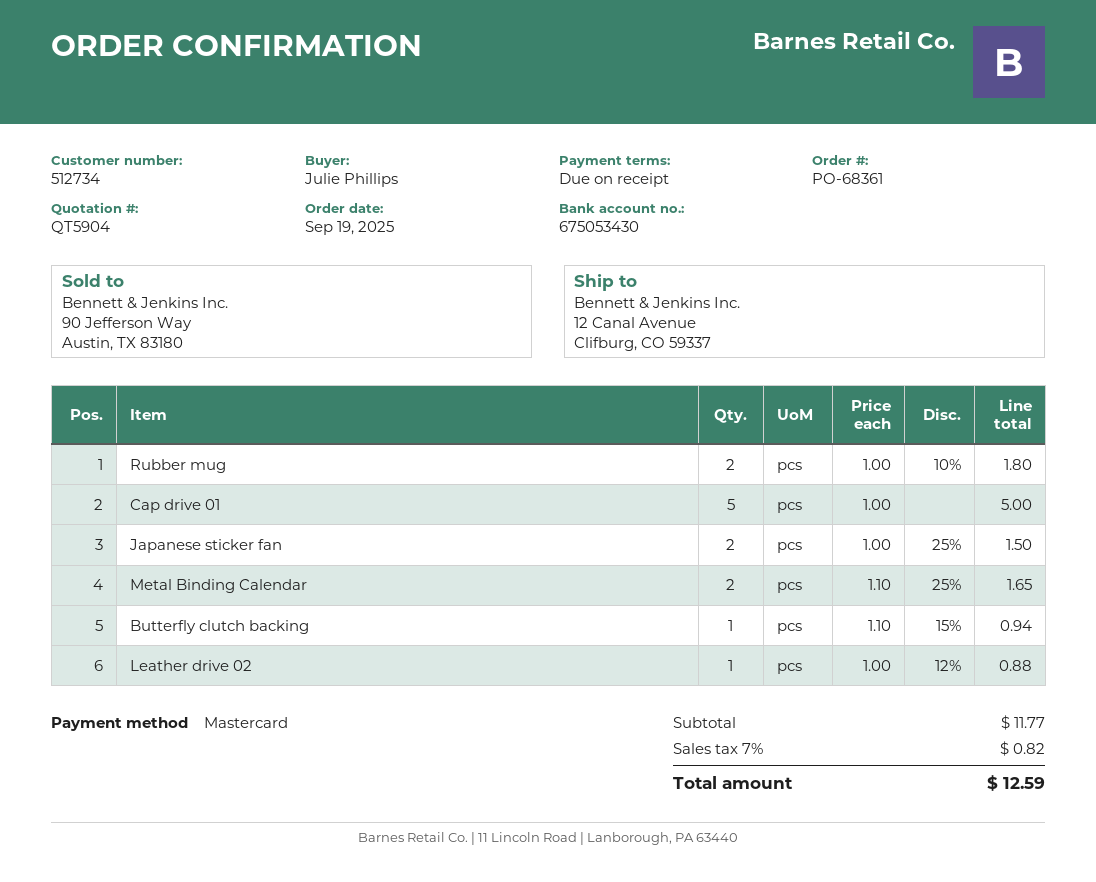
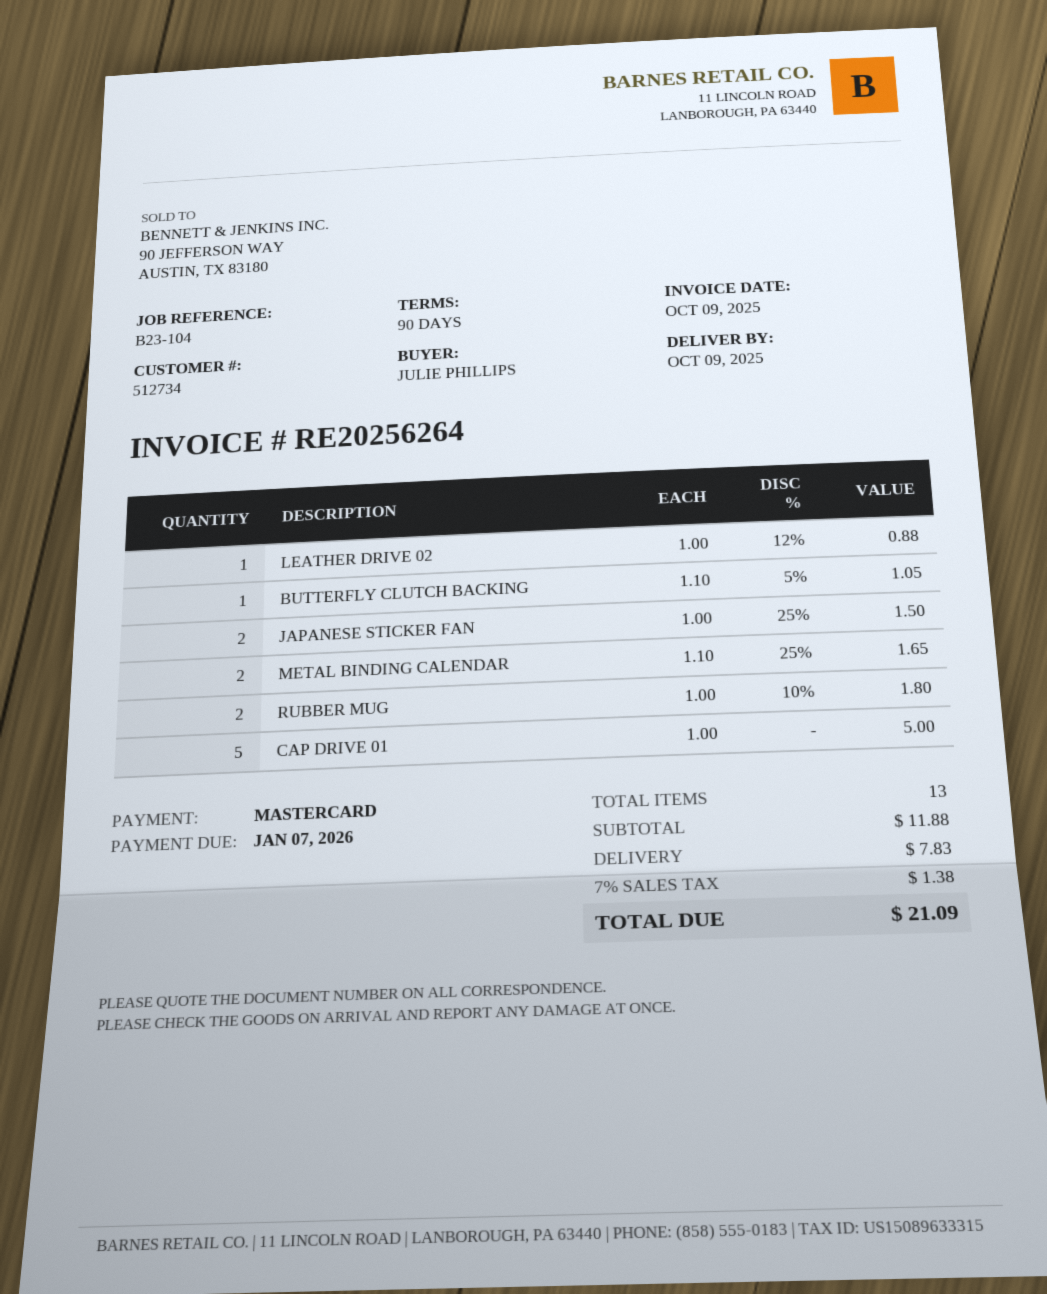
payment terms: on receipt -> 90 days
Butterfly clutch backing: 1 x 1.10 - 15% = 0.94 -> 1 x 1.10 - 5% = 1.05
subtotal: 11.77 -> 11.88
shipping: none -> 7.83
tax: 7% = 0.82 -> 7% = 1.38
total: 12.59 -> 21.09

